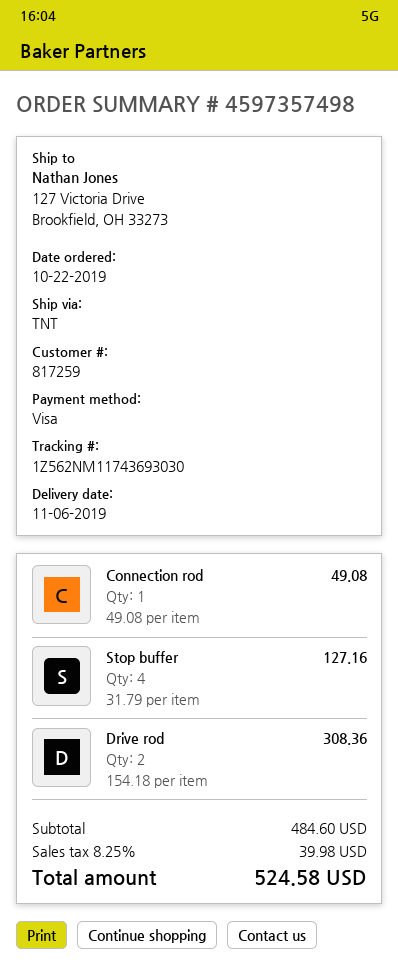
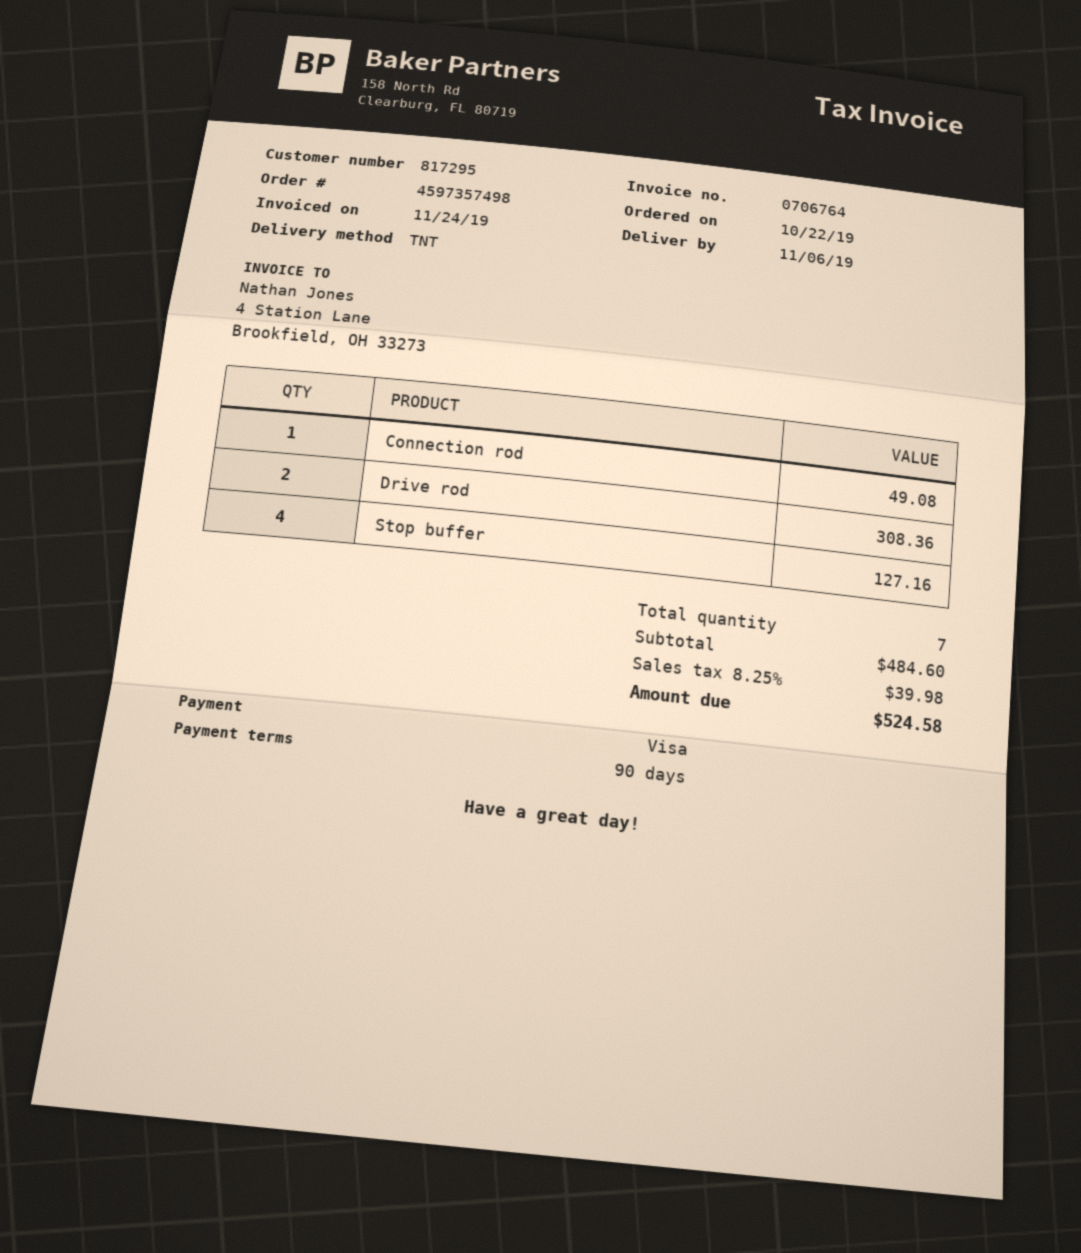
customer number: 817259 -> 817295

